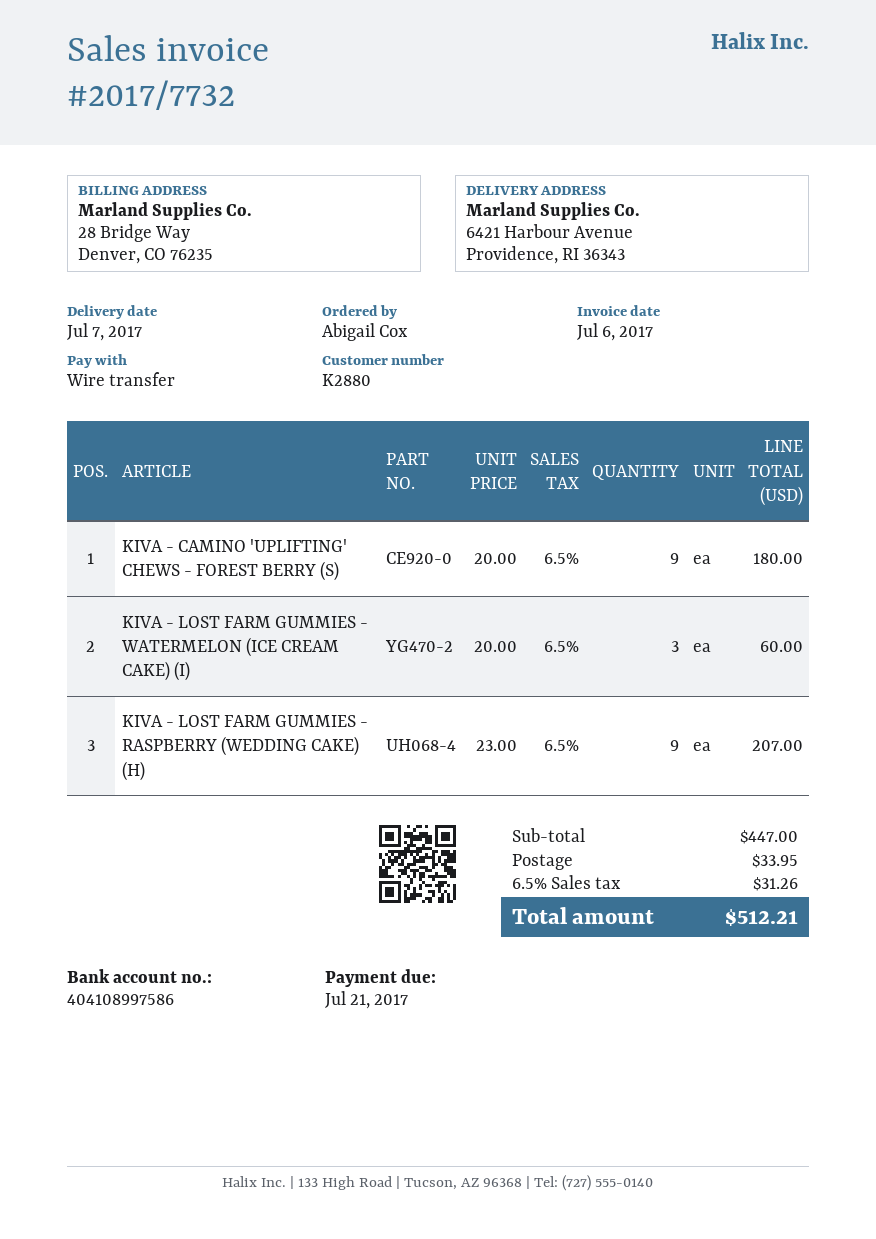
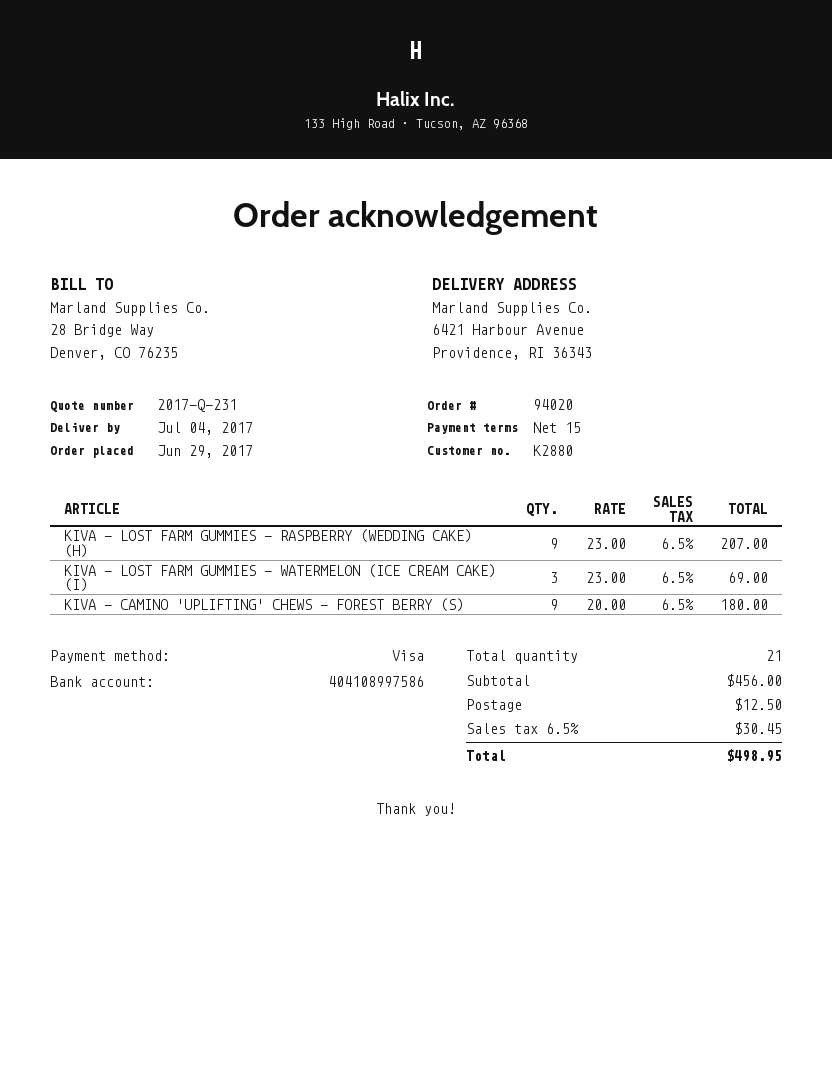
delivery date: 2017-07-07 -> 2017-07-04
payment method: bank transfer -> Visa
KIVA - LOST FARM GUMMIES - WATERMELON (ICE CREAM CAKE) (I): 3 x 20.00 = 60.00 -> 3 x 23.00 = 69.00
subtotal: 447.00 -> 456.00
shipping: 33.95 -> 12.50
tax: 6.5% = 31.26 -> 6.5% = 30.45
total: 512.21 -> 498.95

